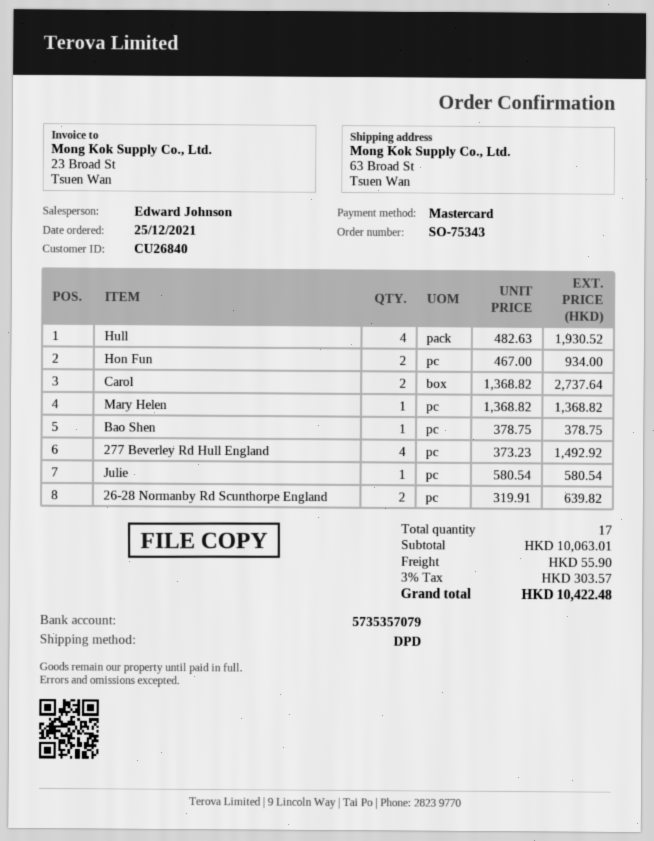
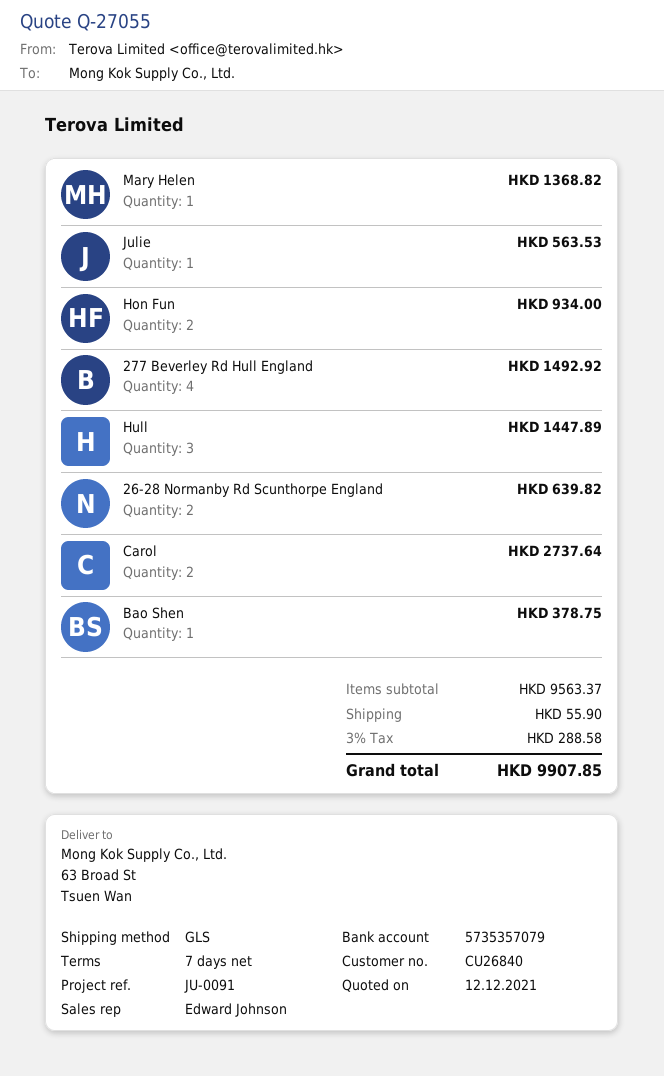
shipping method: DPD -> GLS
Hull: 4 for 1930.52 -> 3 for 1447.89
Julie: 1 for 580.54 -> 1 for 563.53
subtotal: 10063.01 -> 9563.37
tax: 3% = 303.57 -> 3% = 288.58
total: 10422.48 -> 9907.85

